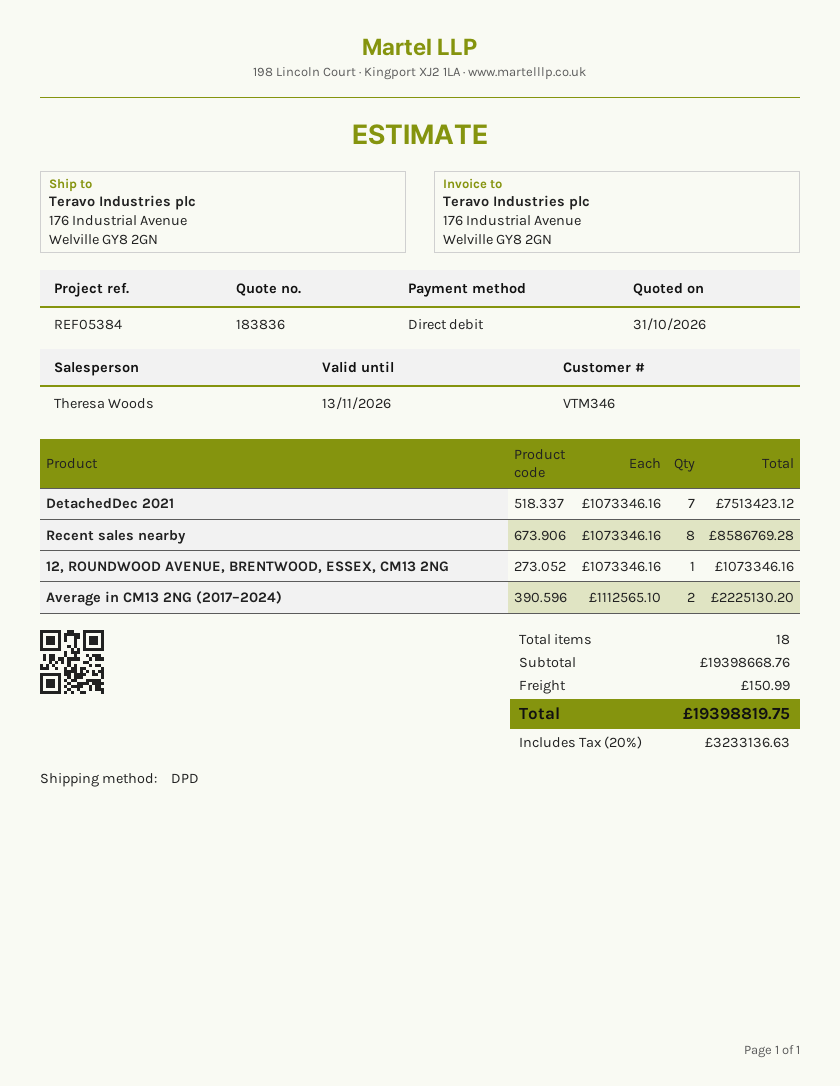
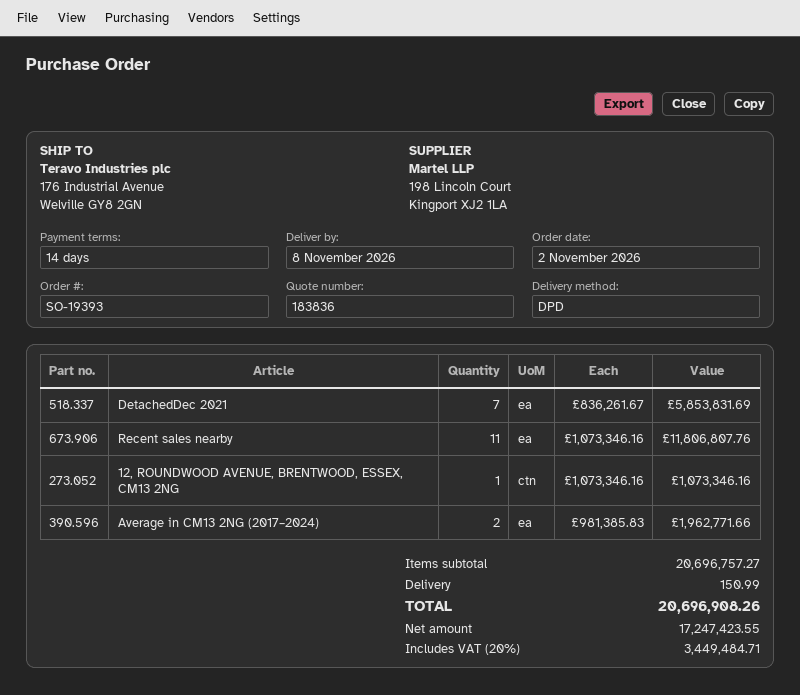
DetachedDec 2021: 7 x 1073346.16 = 7513423.12 -> 7 x 836261.67 = 5853831.69
Recent sales nearby: 8 x 1073346.16 = 8586769.28 -> 11 x 1073346.16 = 11806807.76
Average in CM13 2NG (2017–2024): 2 x 1112565.10 = 2225130.20 -> 2 x 981385.83 = 1962771.66
subtotal: 19398668.76 -> 20696757.27
tax: 20% = 3233136.63 -> 20% = 3449484.71
total: 19398819.75 -> 20696908.26

